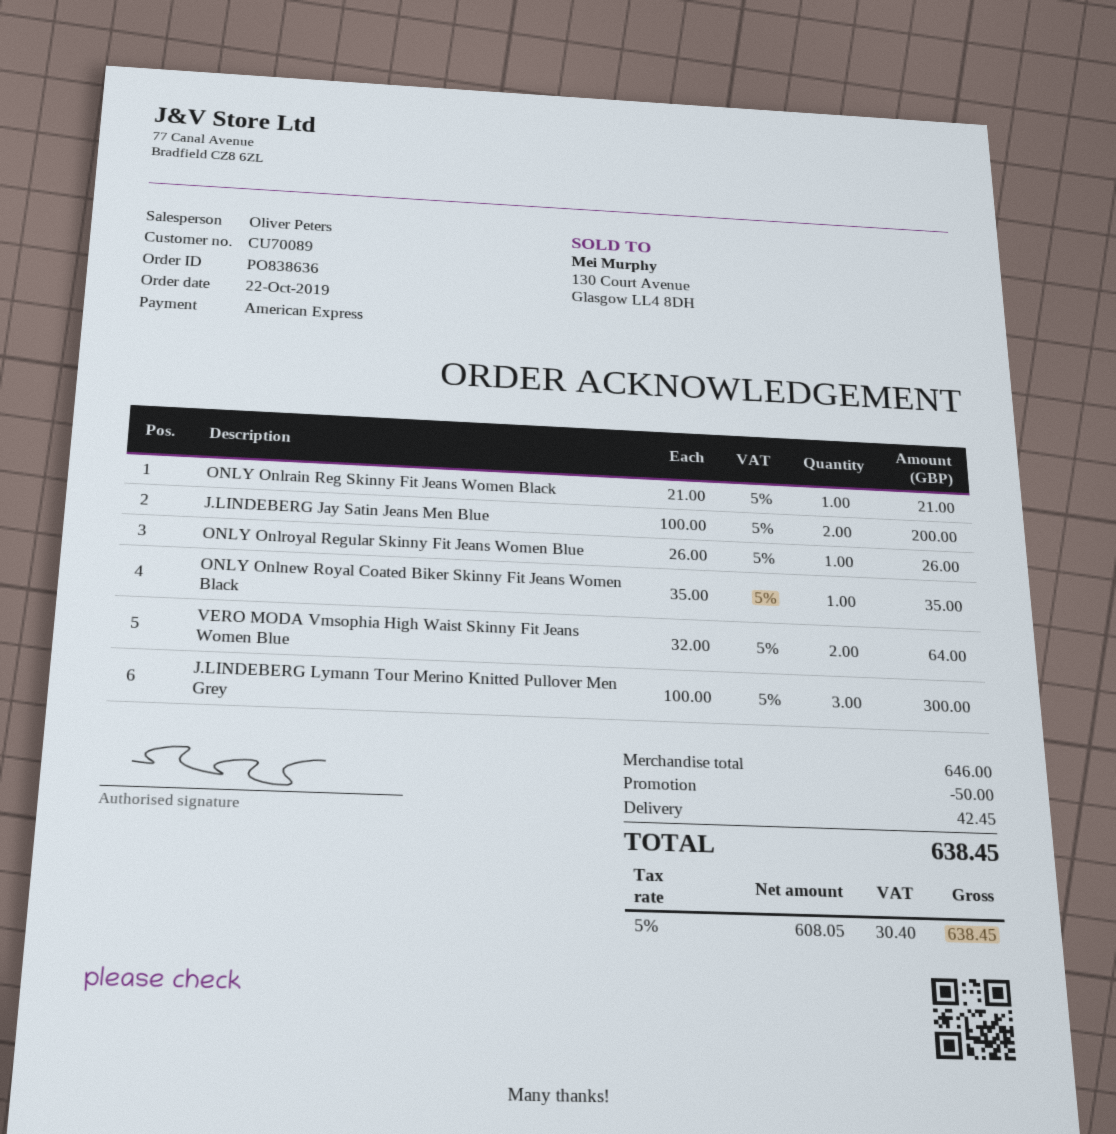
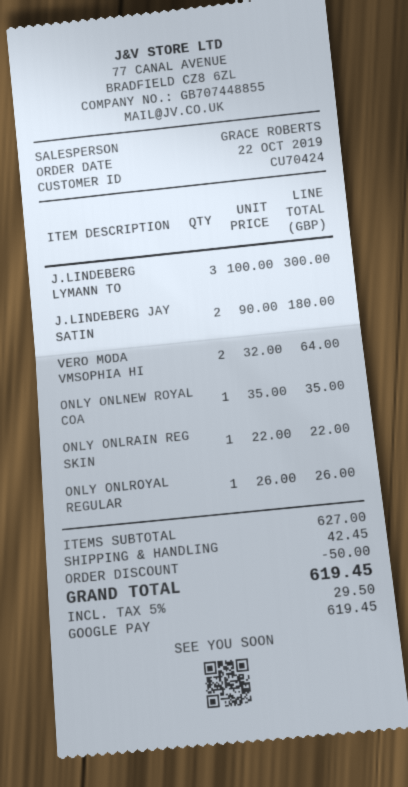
customer number: CU70089 -> CU70424
sales rep: Oliver Peters -> GRACE ROBERTS
payment method: American Express -> Google Pay
ONLY Onlrain Reg Skinny Fit Jeans Women Black: 1 x 21.00 = 21.00 -> 1 x 22.00 = 22.00
J.LINDEBERG Jay Satin Jeans Men Blue: 2 x 100.00 = 200.00 -> 2 x 90.00 = 180.00
subtotal: 646.00 -> 627.00
tax: 5% = 30.40 -> 5% = 29.50
total: 638.45 -> 619.45

